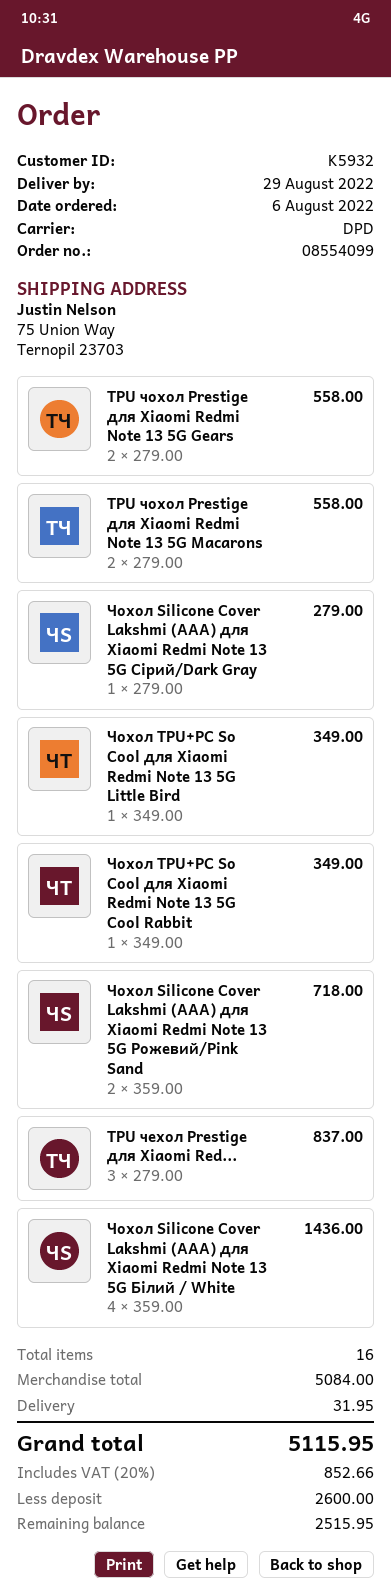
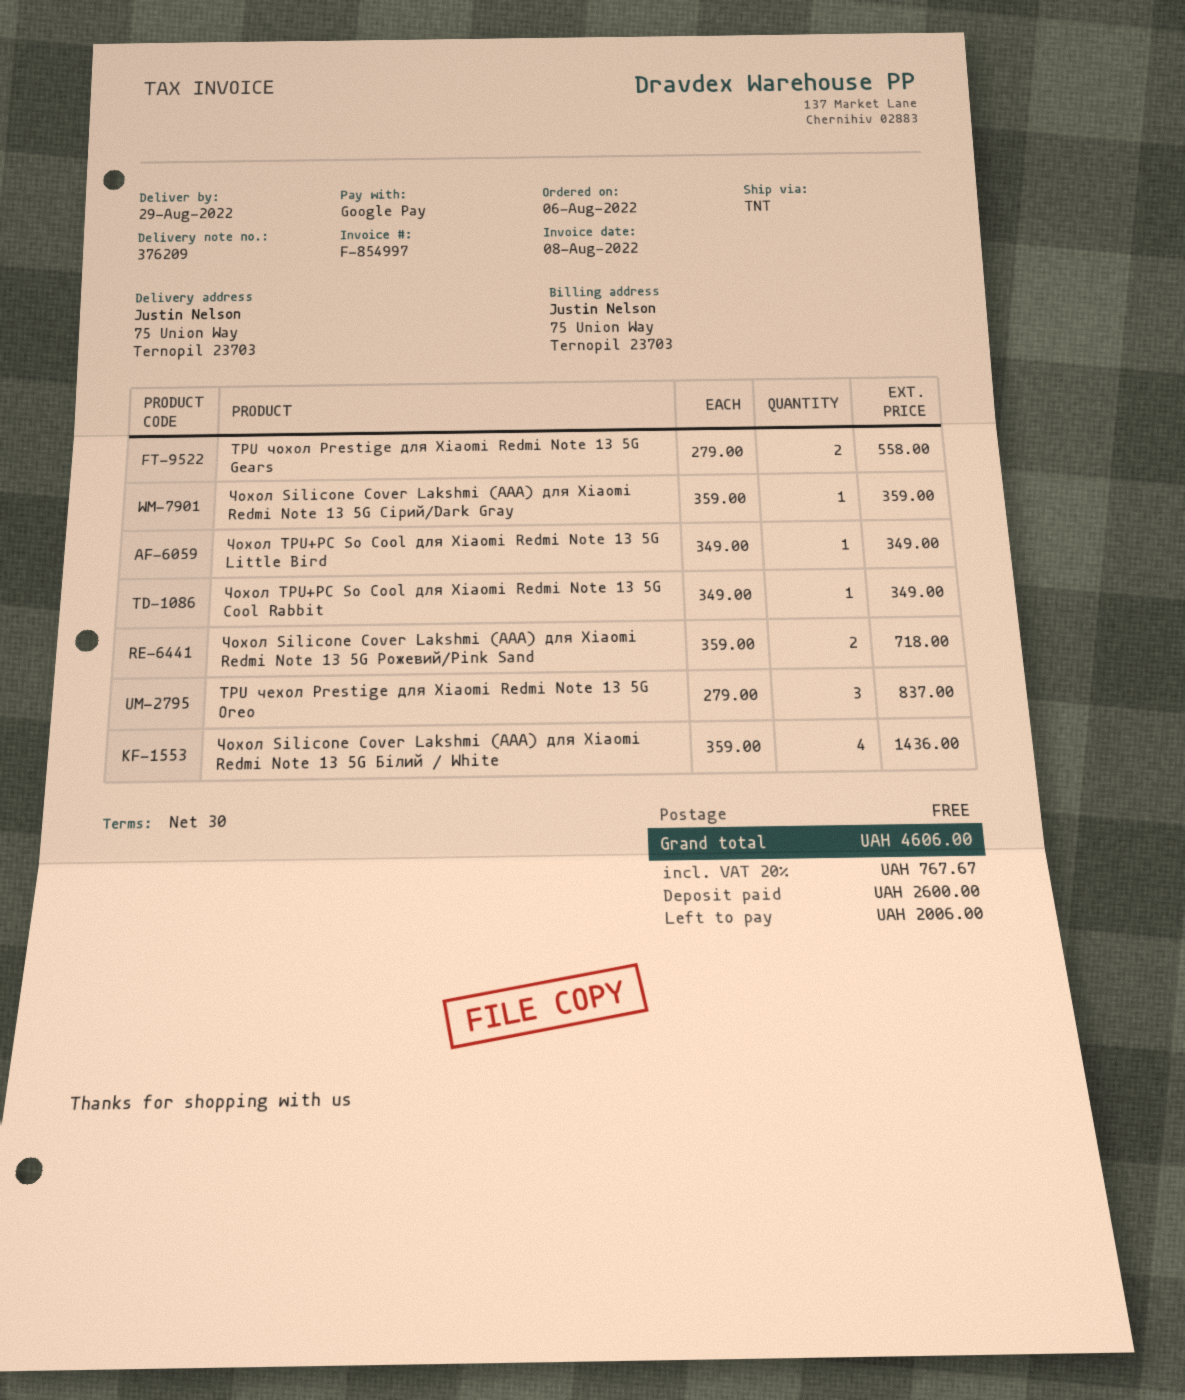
shipping method: DPD -> TNT
TPU чохол Prestige для Xiaomi Redmi Note 13 5G Macarons: 2 x 279.00 = 558.00 -> none
Чохол Silicone Cover Lakshmi (AAA) для Xiaomi Redmi Note 13 5G Сірий/Dark Gray: 1 x 279.00 = 279.00 -> 1 x 359.00 = 359.00
shipping: 31.95 -> 0.00
tax: 20% = 852.66 -> 20% = 767.67
total: 5115.95 -> 4606.00
balance: 2515.95 -> 2006.00

